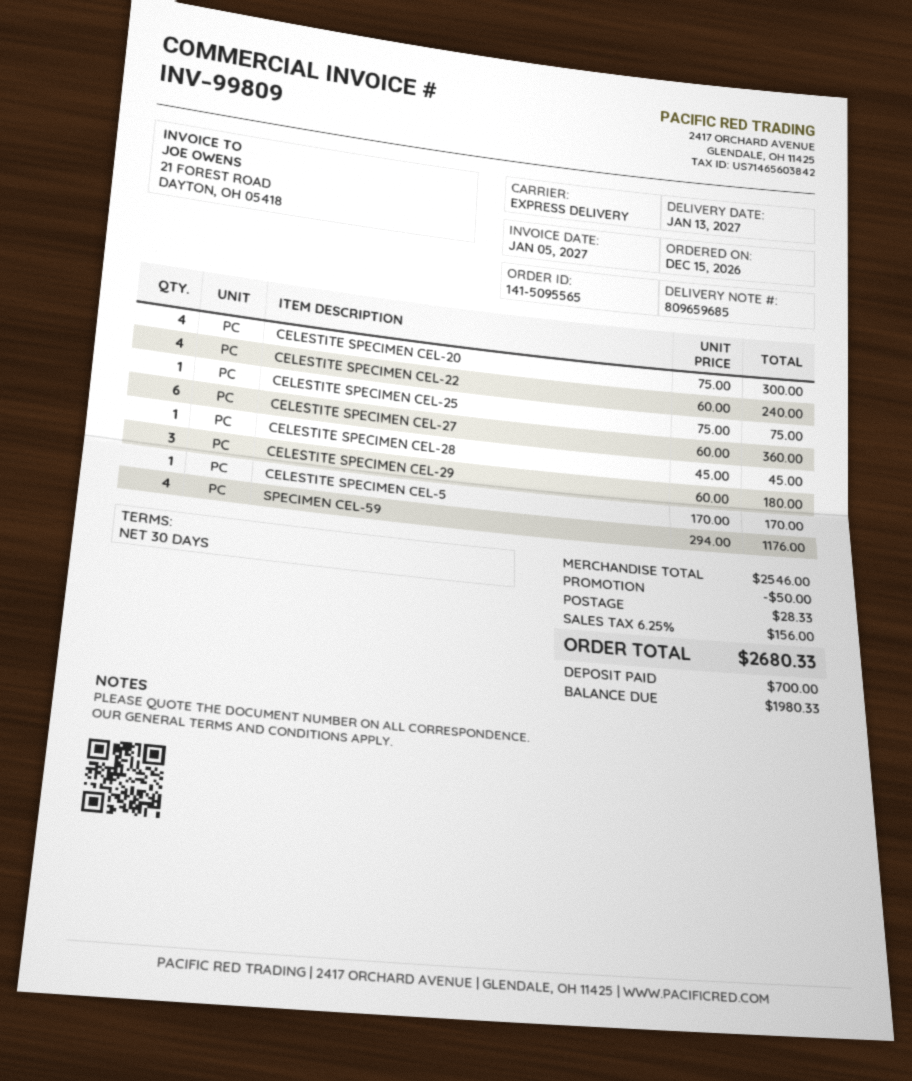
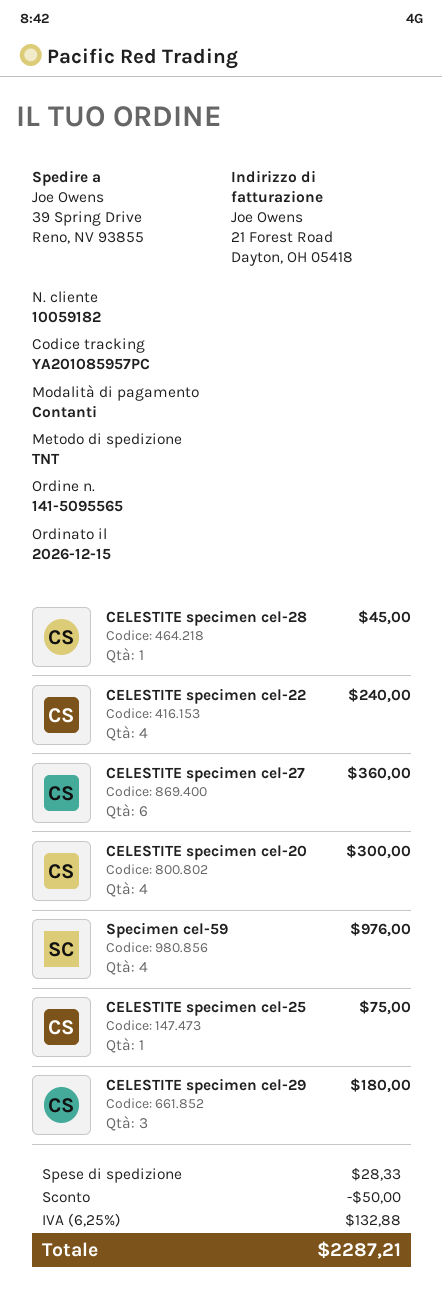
shipping method: express -> TNT
CELESTITE SPECIMEN CEL-5: 1 for 170.00 -> none
SPECIMEN CEL-59: 4 for 1176.00 -> 4 for 976.00
tax: 6.25% = 156.00 -> 6.25% = 132.88
total: 2680.33 -> 2287.21

